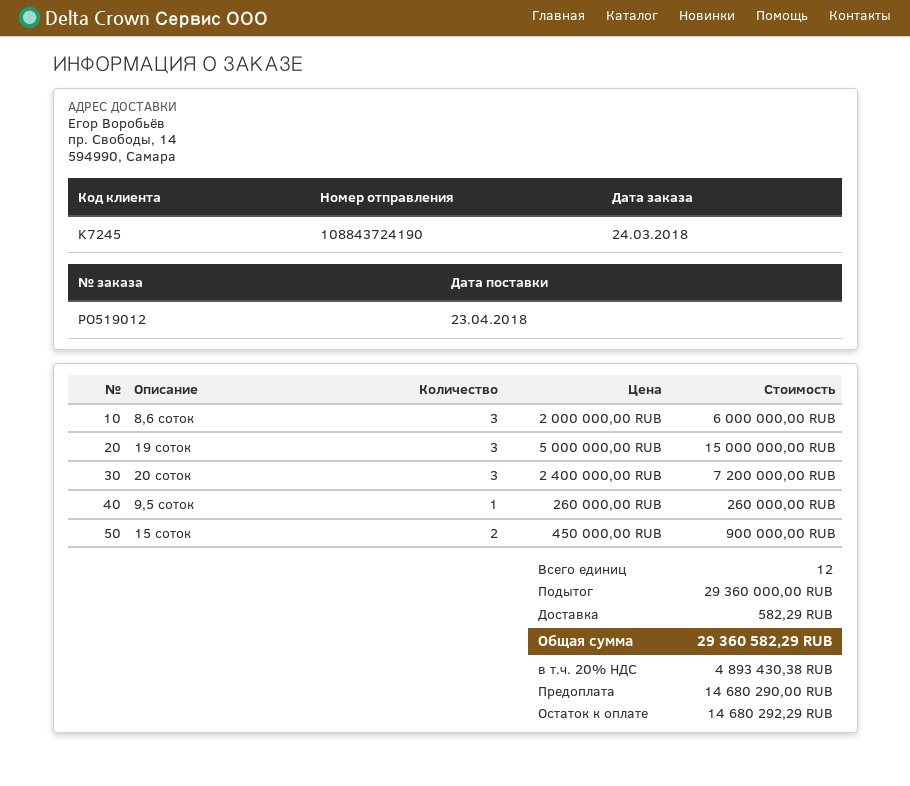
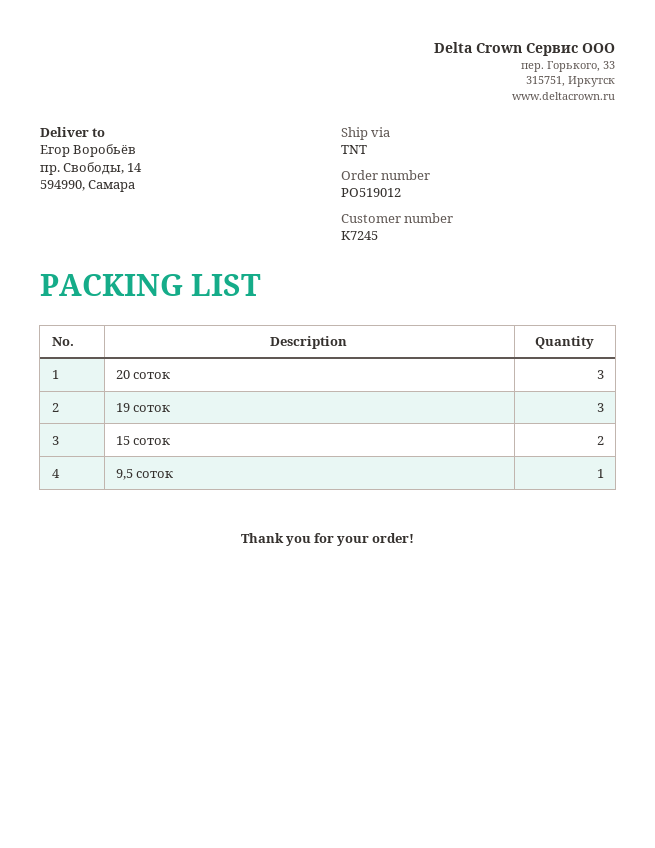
8,6 соток: 3 -> none

